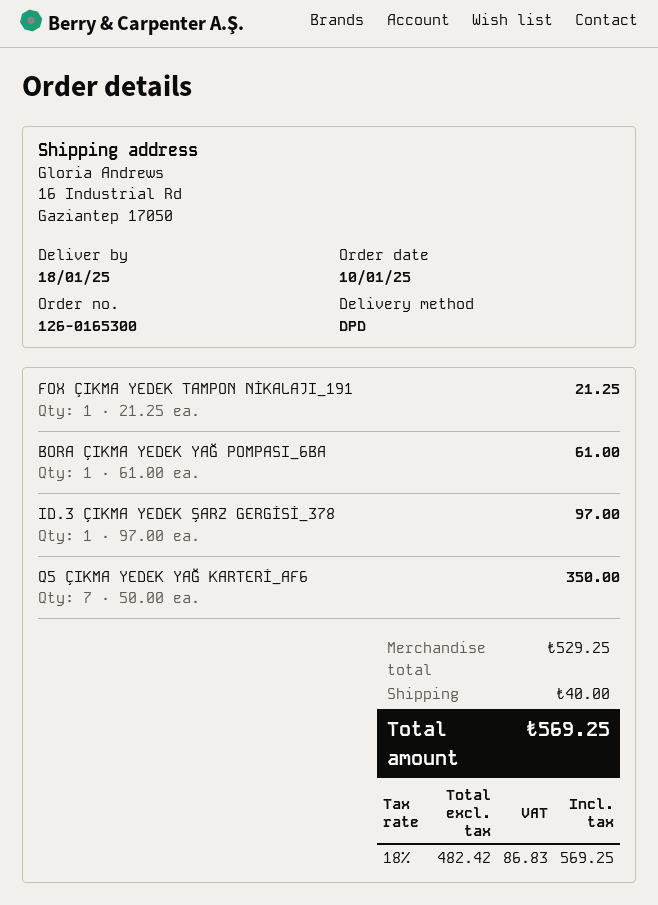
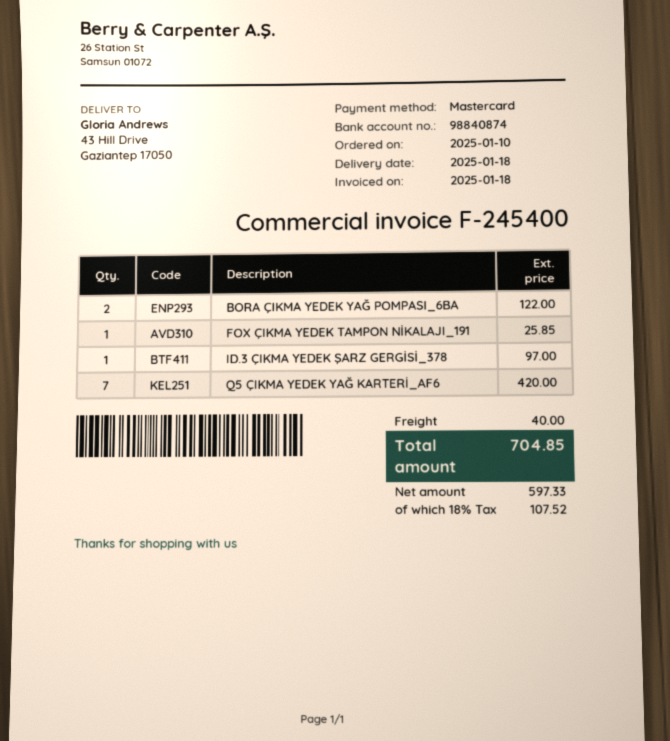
ship to: 16 Industrial Rd, Gaziantep 17050 -> 43 Hill Drive, Gaziantep 17050
FOX ÇIKMA YEDEK TAMPON NİKALAJI_191: 1 for 21.25 -> 1 for 25.85
BORA ÇIKMA YEDEK YAĞ POMPASI_6BA: 1 for 61.00 -> 2 for 122.00
Q5 ÇIKMA YEDEK YAĞ KARTERİ_AF6: 7 for 350.00 -> 7 for 420.00
net: 482.42 -> 597.33
tax: 18% = 86.83 -> 18% = 107.52
total: 569.25 -> 704.85

